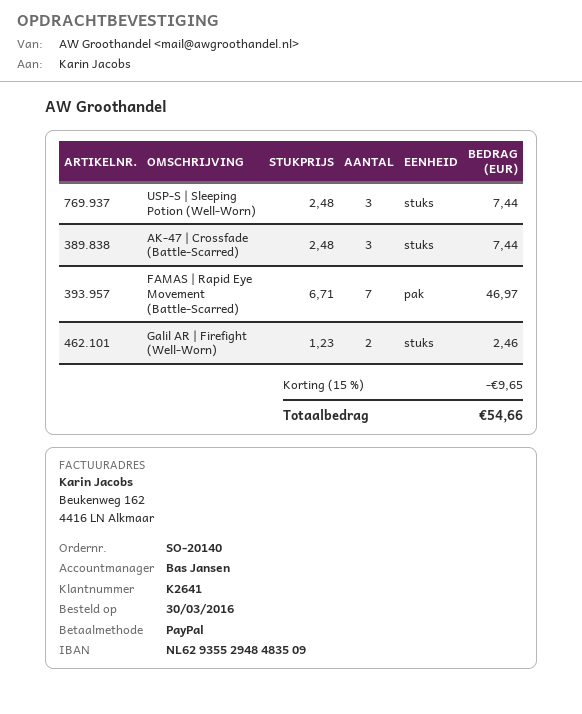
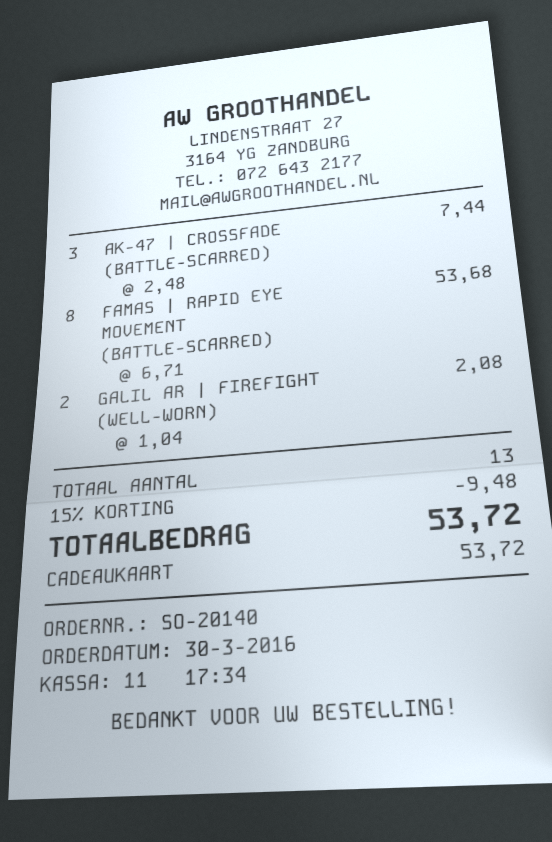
payment method: PayPal -> gift card
USP-S | Sleeping Potion (Well-Worn): 3 x 2.48 = 7.44 -> none
FAMAS | Rapid Eye Movement (Battle-Scarred): 7 x 6.71 = 46.97 -> 8 x 6.71 = 53.68
Galil AR | Firefight (Well-Worn): 2 x 1.23 = 2.46 -> 2 x 1.04 = 2.08
discount: 15% = 9.65 -> 15% = 9.48
total: 54.66 -> 53.72

